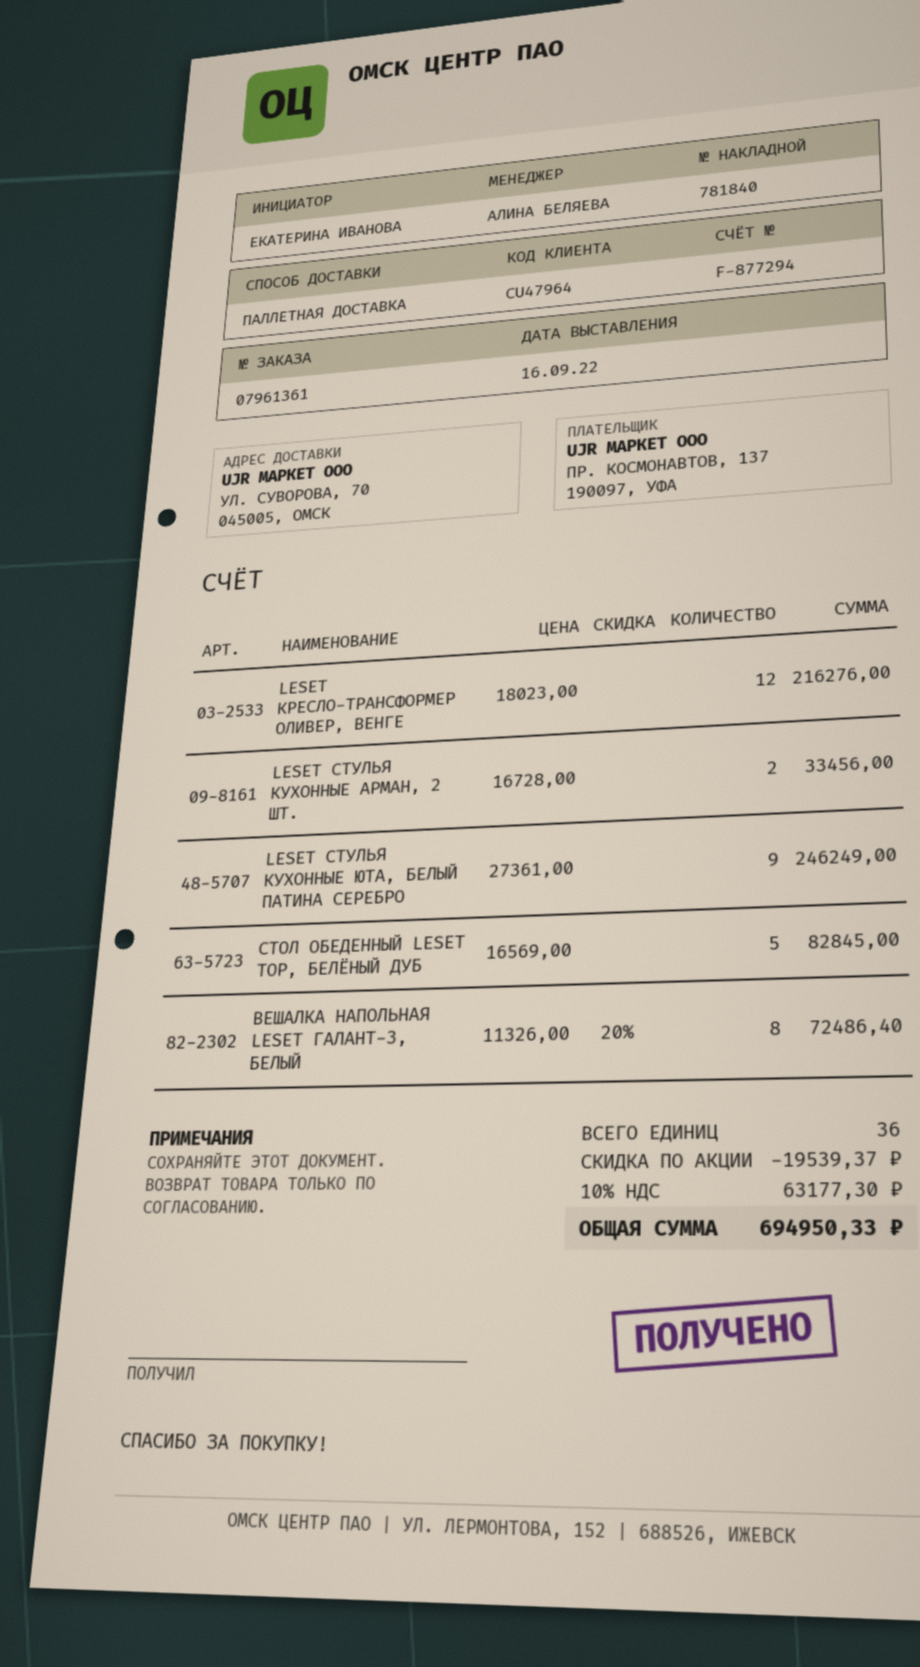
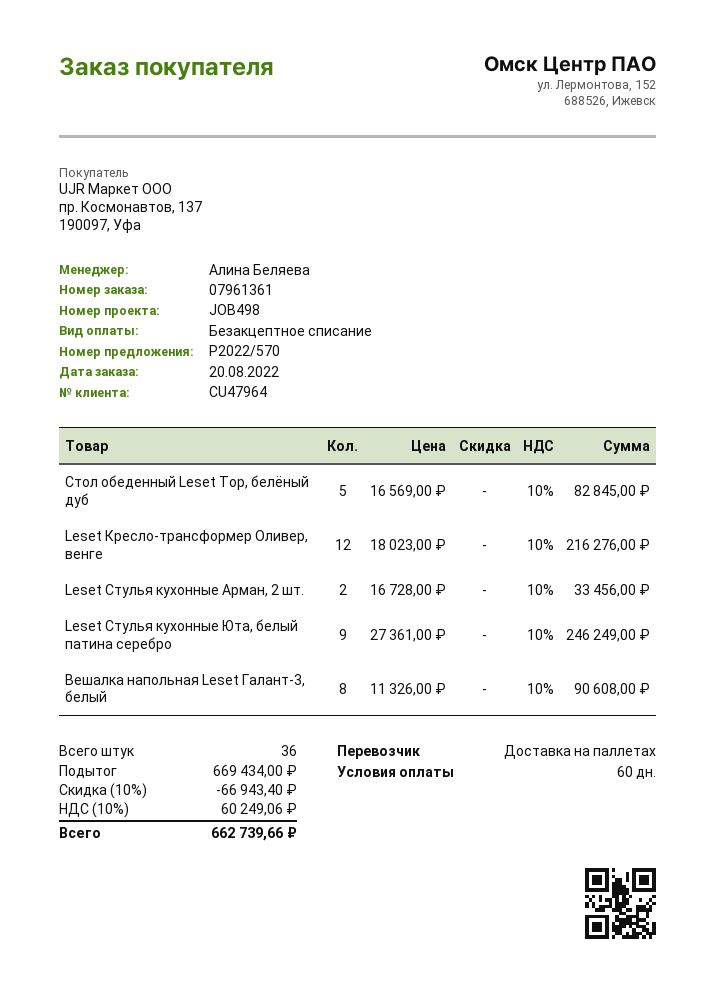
ВЕШАЛКА НАПОЛЬНАЯ LESET ГАЛАНТ-3, БЕЛЫЙ: 8 x 11326.00 - 20% = 72486.40 -> 8 x 11326.00 = 90608.00
discount: 19539.37 -> 66943.40
tax: 10% = 63177.30 -> 10% = 60249.06
total: 694950.33 -> 662739.66

